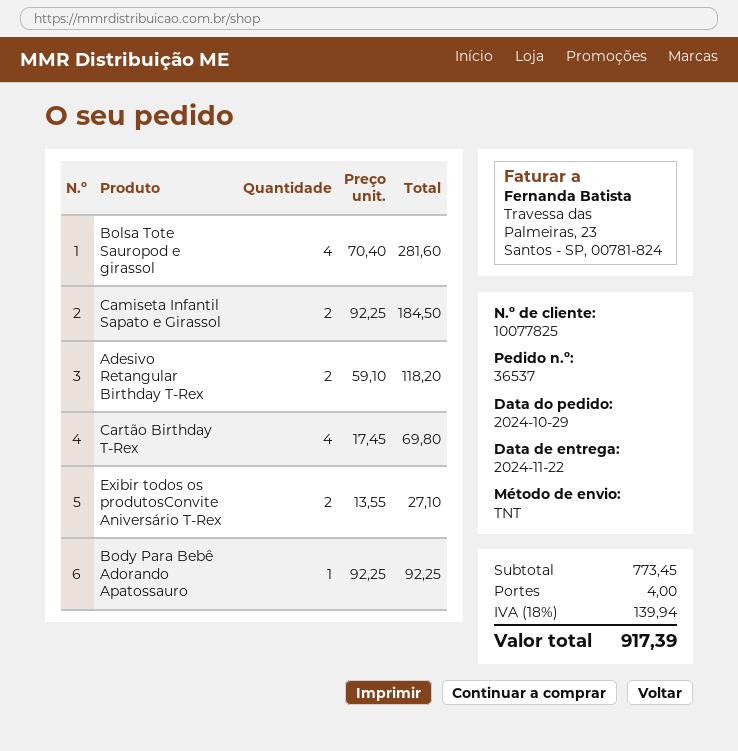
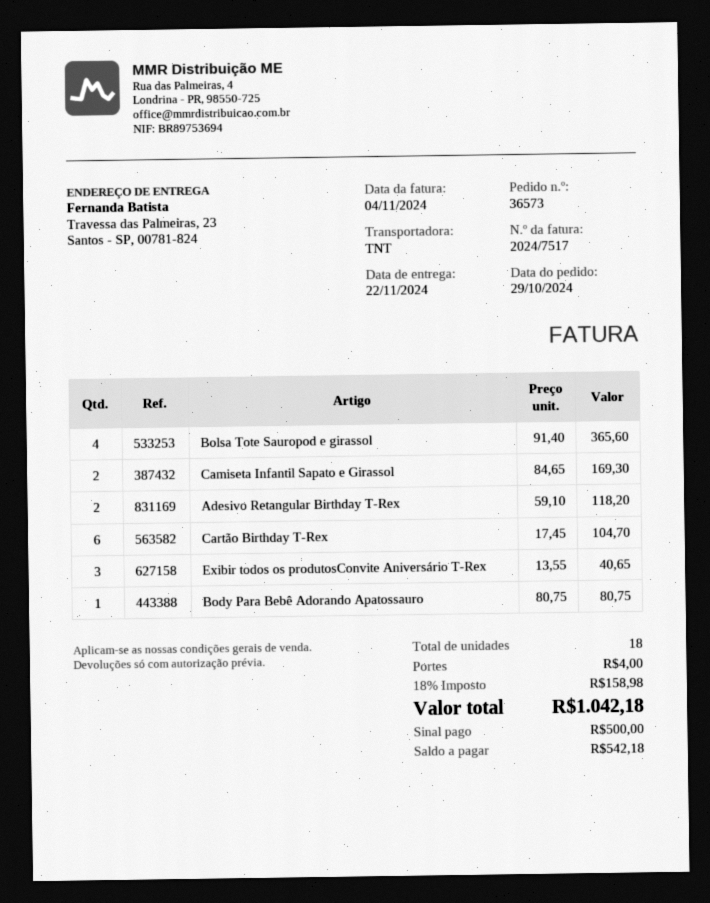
order number: 36537 -> 36573
Bolsa Tote Sauropod e girassol: 4 x 70.40 = 281.60 -> 4 x 91.40 = 365.60
Camiseta Infantil Sapato e Girassol: 2 x 92.25 = 184.50 -> 2 x 84.65 = 169.30
Cartão Birthday T-Rex: 4 x 17.45 = 69.80 -> 6 x 17.45 = 104.70
Exibir todos os produtosConvite Aniversário T-Rex: 2 x 13.55 = 27.10 -> 3 x 13.55 = 40.65
Body Para Bebê Adorando Apatossauro: 1 x 92.25 = 92.25 -> 1 x 80.75 = 80.75
tax: 18% = 139.94 -> 18% = 158.98
total: 917.39 -> 1042.18

